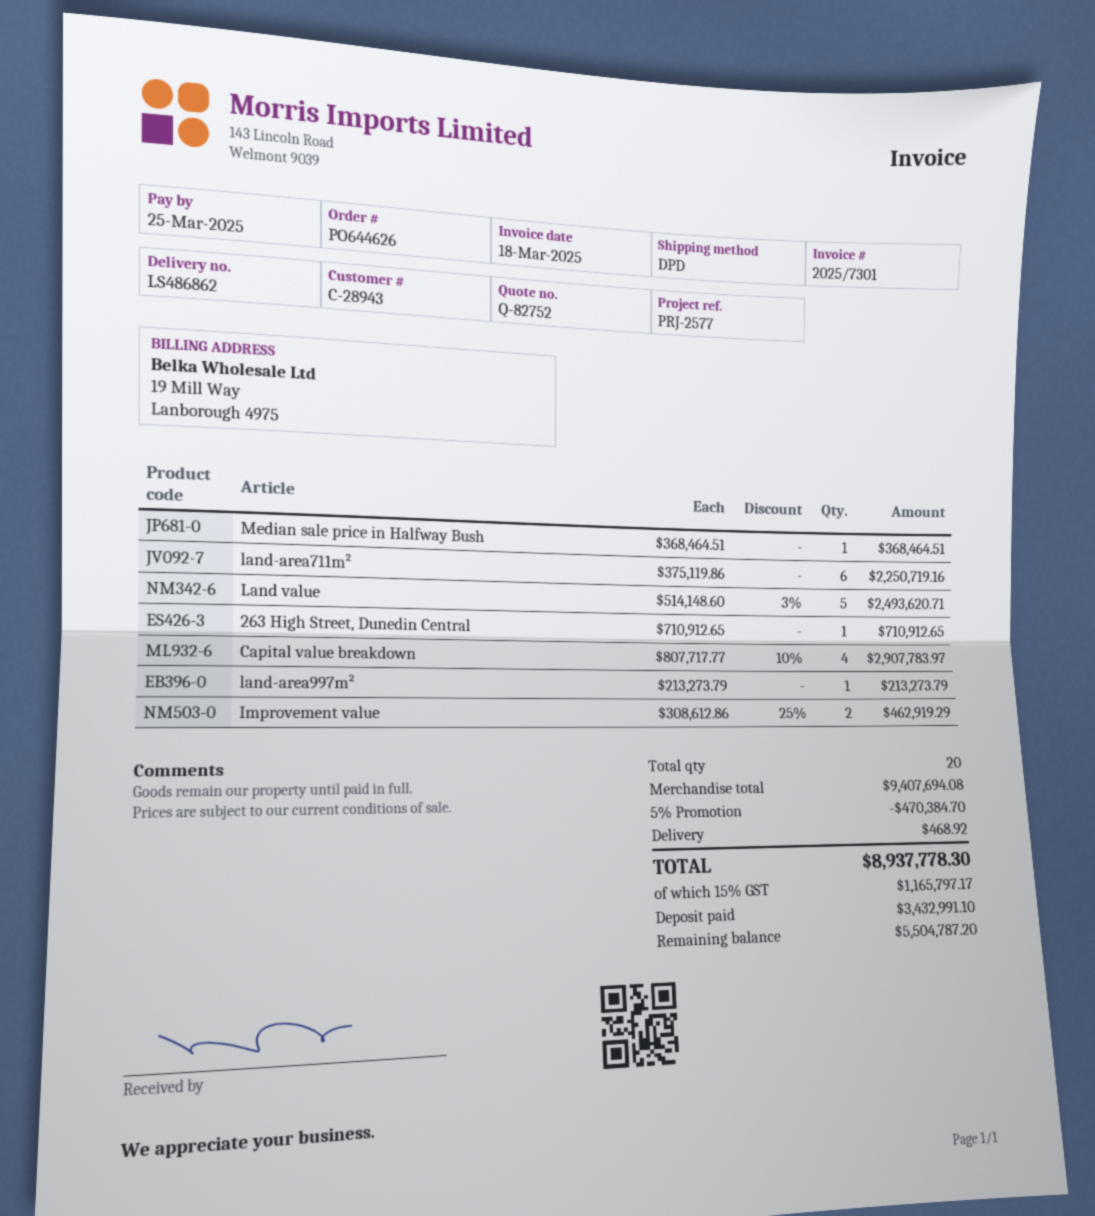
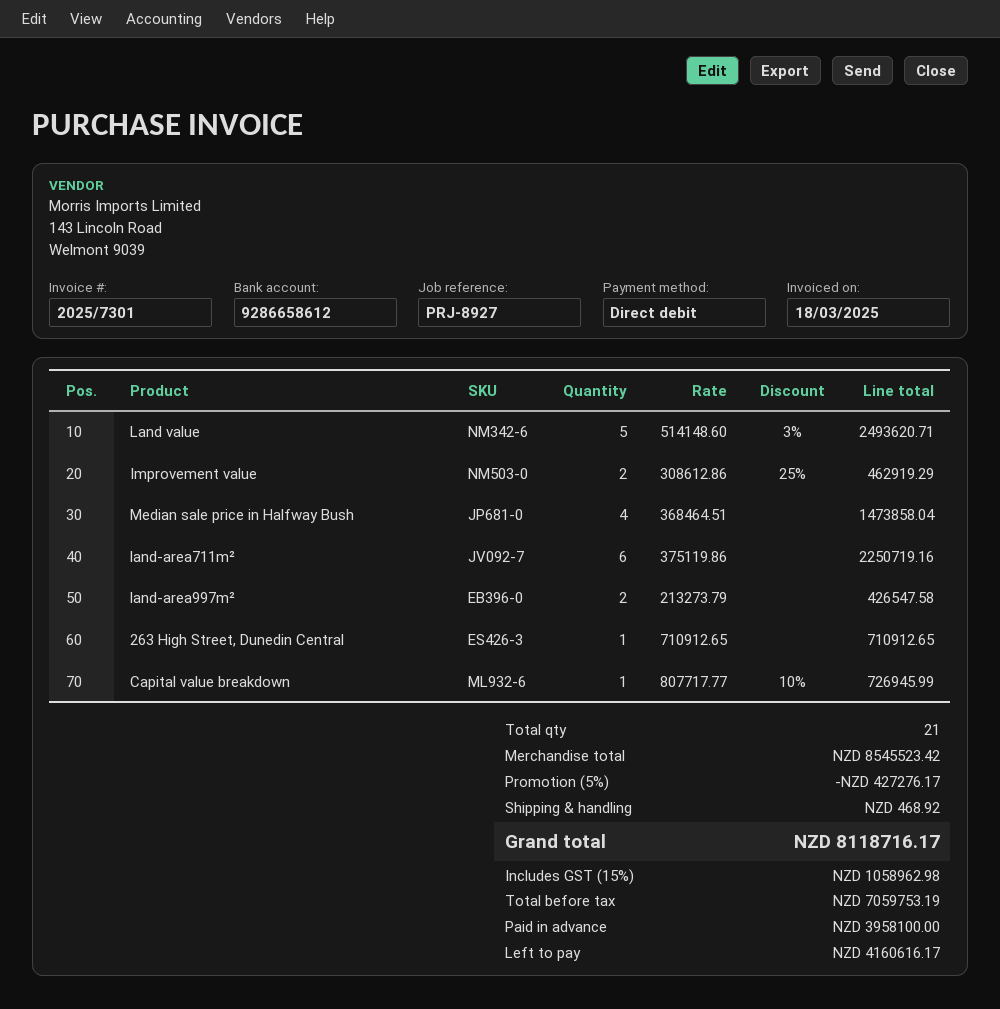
reference: PRJ-2577 -> PRJ-8927
Median sale price in Halfway Bush: 1 x 368464.51 = 368464.51 -> 4 x 368464.51 = 1473858.04
Capital value breakdown: 4 x 807717.77 - 10% = 2907783.97 -> 1 x 807717.77 - 10% = 726945.99
land-area997m²: 1 x 213273.79 = 213273.79 -> 2 x 213273.79 = 426547.58
total quantity: 20 -> 21
subtotal: 9407694.08 -> 8545523.42
discount: 5% = 470384.70 -> 5% = 427276.17
tax: 15% = 1165797.17 -> 15% = 1058962.98
total: 8937778.30 -> 8118716.17
deposit: 3432991.10 -> 3958100.00
balance: 5504787.20 -> 4160616.17

